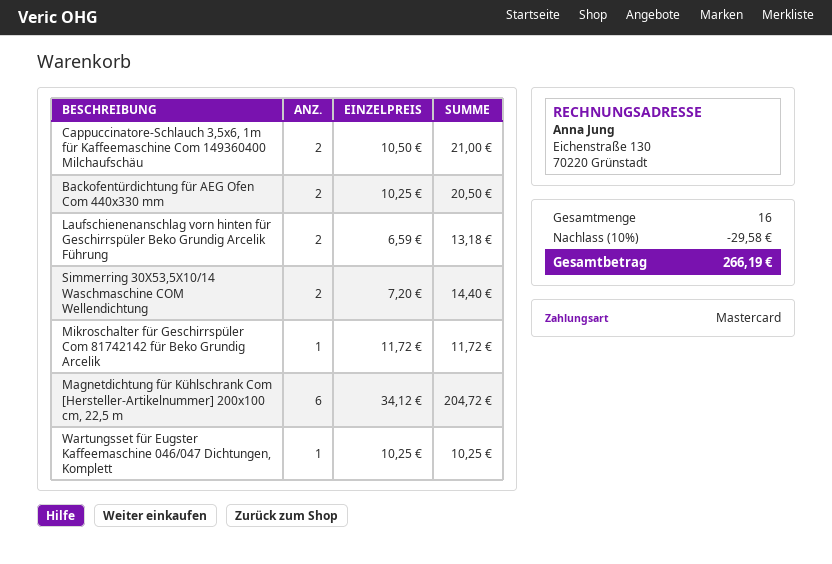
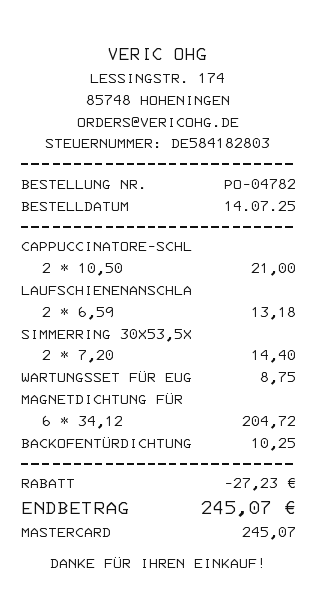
Backofentürdichtung für AEG Ofen Com 440x330 mm: 2 x 10.25 = 20.50 -> 1 x 10.25 = 10.25
Mikroschalter für Geschirrspüler Com 81742142 für Beko Grundig Arcelik: 1 x 11.72 = 11.72 -> none
Wartungsset für Eugster Kaffeemaschine 046/047 Dichtungen, Komplett: 1 x 10.25 = 10.25 -> 1 x 8.75 = 8.75
discount: 29.58 -> 27.23
total: 266.19 -> 245.07

